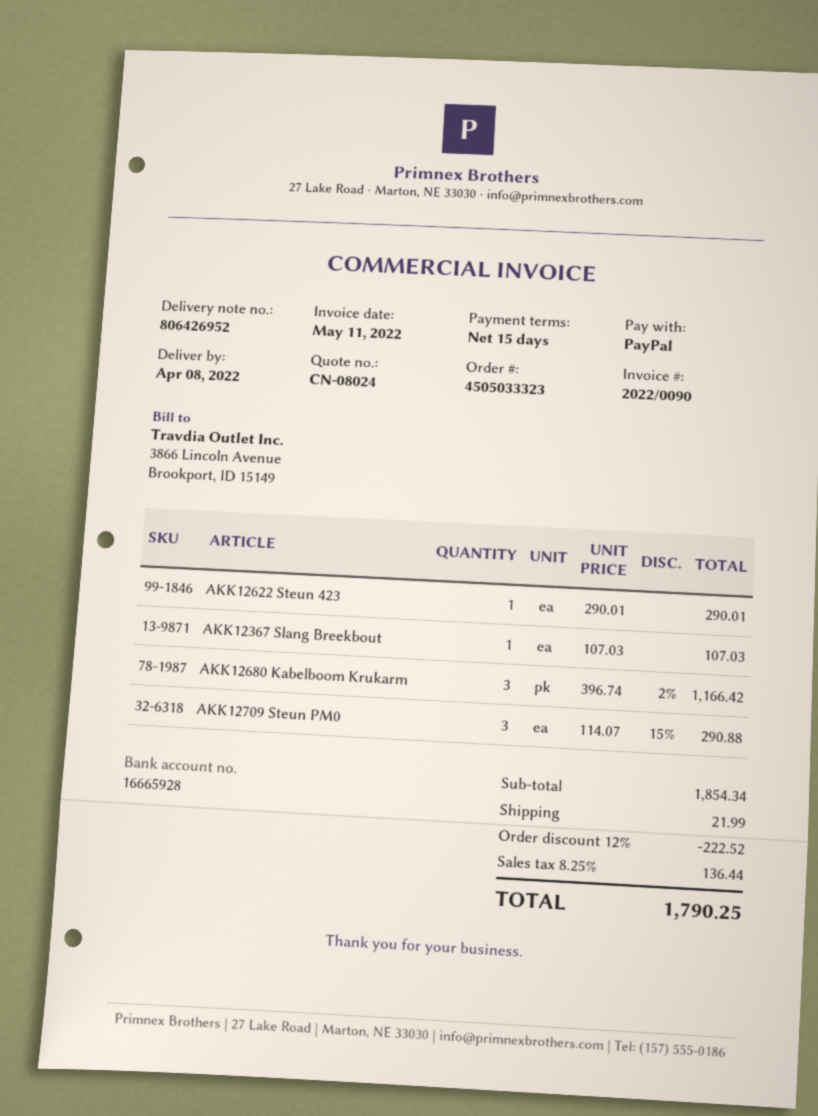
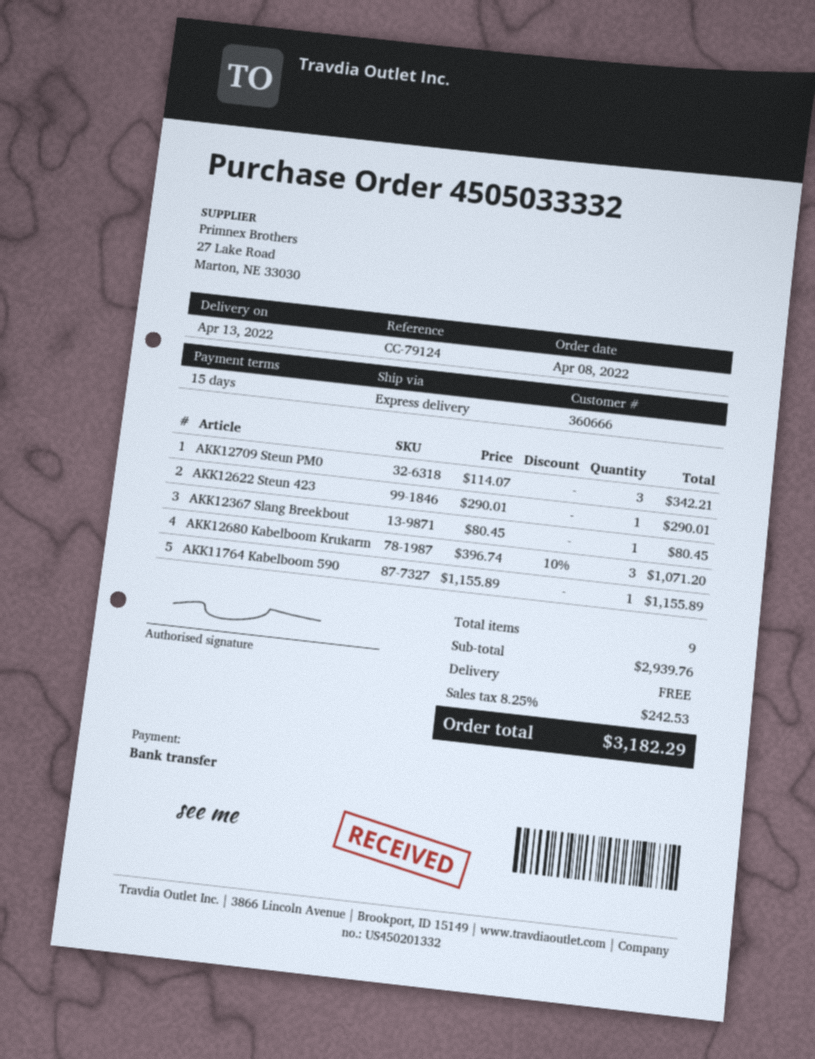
order number: 4505033323 -> 4505033332
delivery date: 2022-04-08 -> 2022-04-13
payment method: PayPal -> bank transfer
AKK12367 Slang Breekbout: 1 x 107.03 = 107.03 -> 1 x 80.45 = 80.45
AKK12680 Kabelboom Krukarm: 3 x 396.74 - 2% = 1166.42 -> 3 x 396.74 - 10% = 1071.20
AKK12709 Steun PM0: 3 x 114.07 - 15% = 290.88 -> 3 x 114.07 = 342.21
AKK11764 Kabelboom 590: none -> 1 x 1155.89 = 1155.89
subtotal: 1854.34 -> 2939.76
discount: 12% = 222.52 -> none
shipping: 21.99 -> 0.00
tax: 8.25% = 136.44 -> 8.25% = 242.53
total: 1790.25 -> 3182.29

